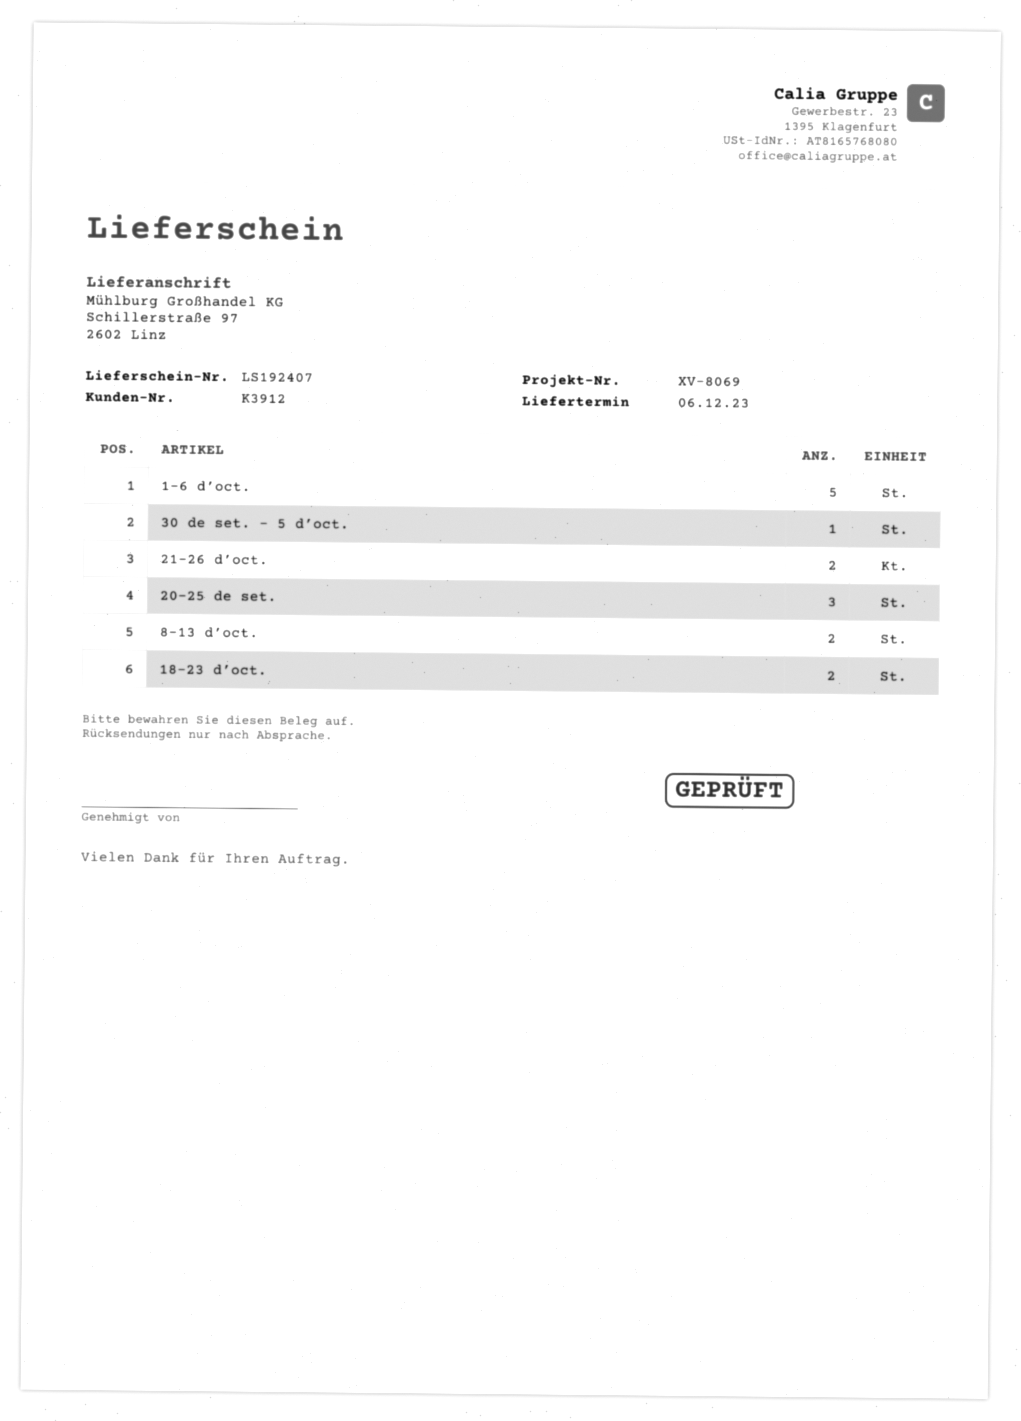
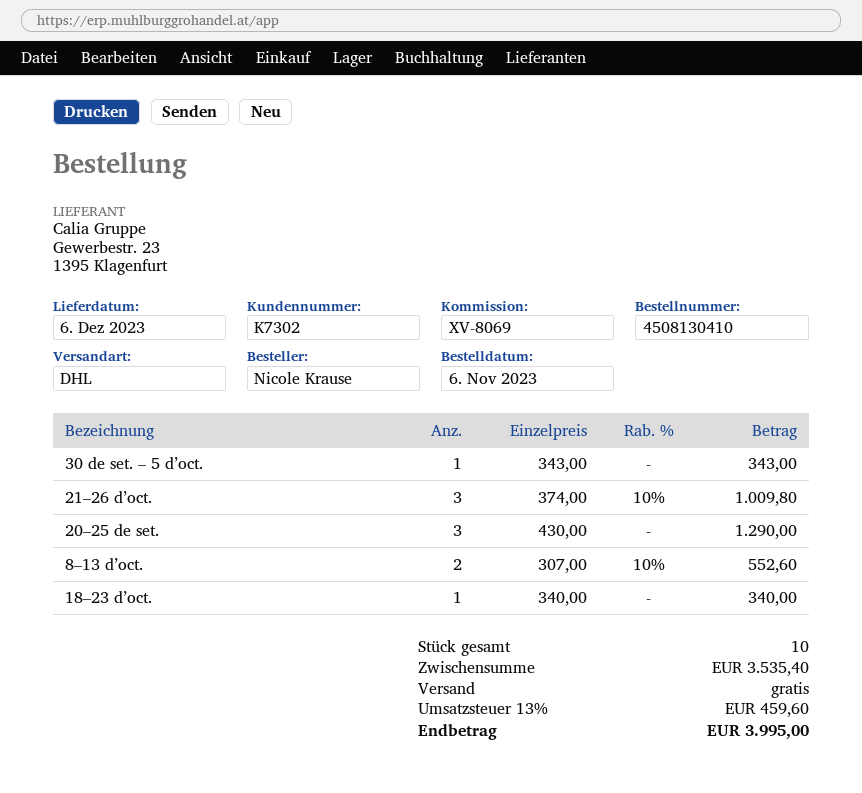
customer number: K3912 -> K7302
1–6 d’oct.: 5 -> none
21–26 d’oct.: 2 -> 3
18–23 d’oct.: 2 -> 1

